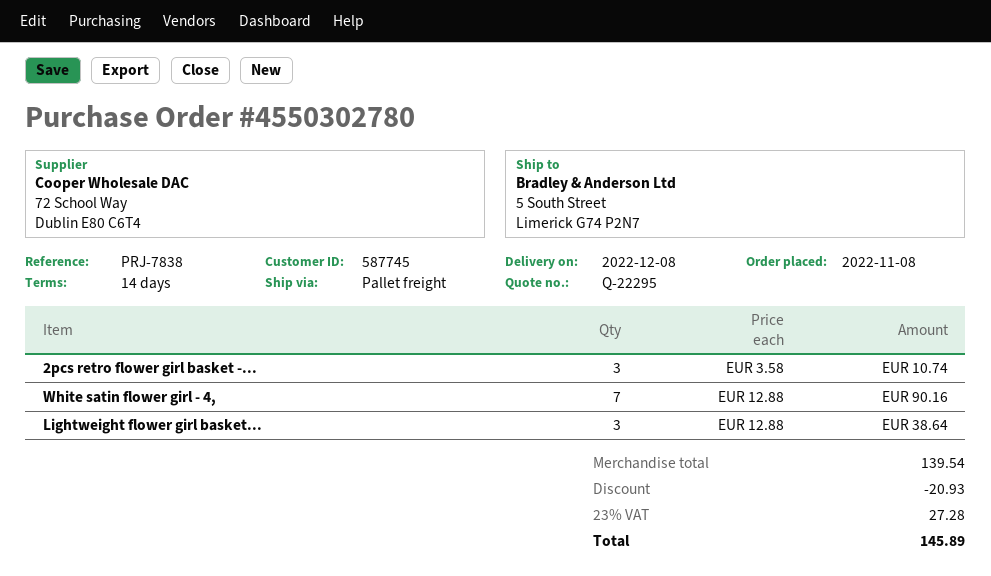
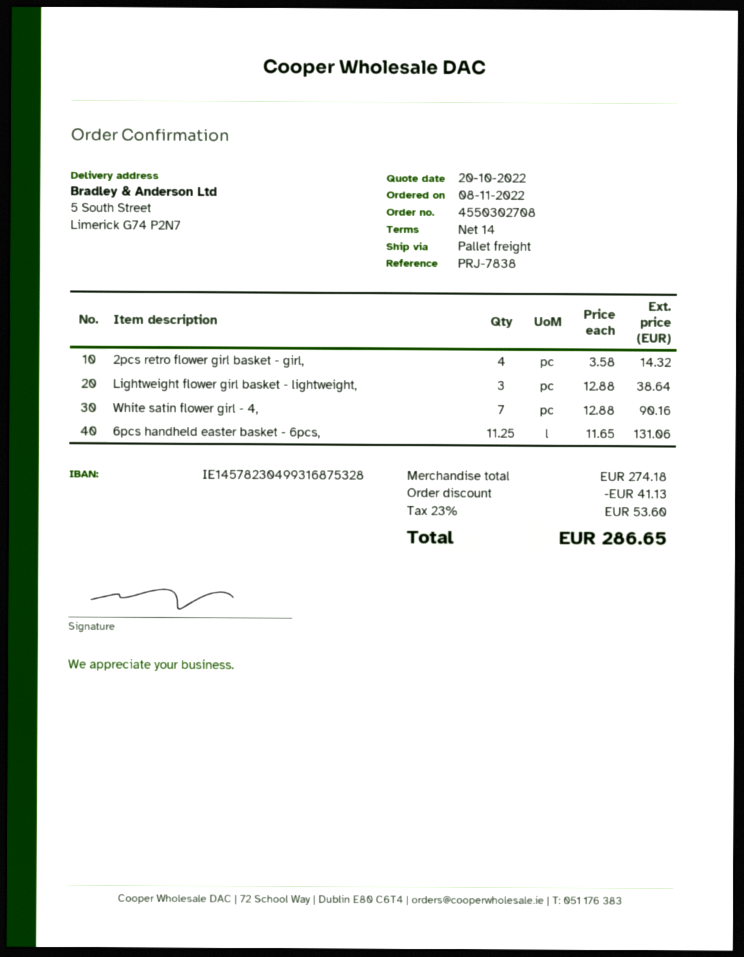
order number: 4550302780 -> 4550302708
2pcs retro flower girl basket -...: 3 x 3.58 = 10.74 -> 4 x 3.58 = 14.32
6pcs handheld easter basket - 6pcs,: none -> 11.25 x 11.65 = 131.06
subtotal: 139.54 -> 274.18
discount: 20.93 -> 41.13
tax: 23% = 27.28 -> 23% = 53.60
total: 145.89 -> 286.65

